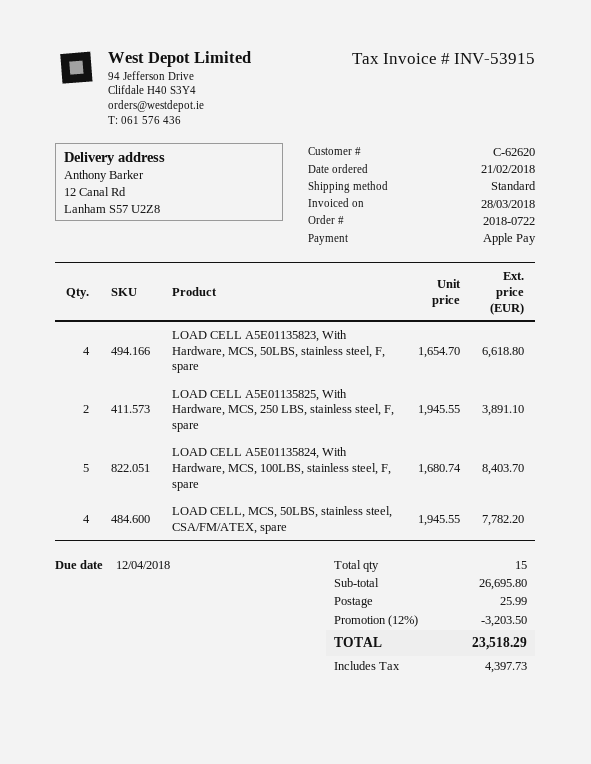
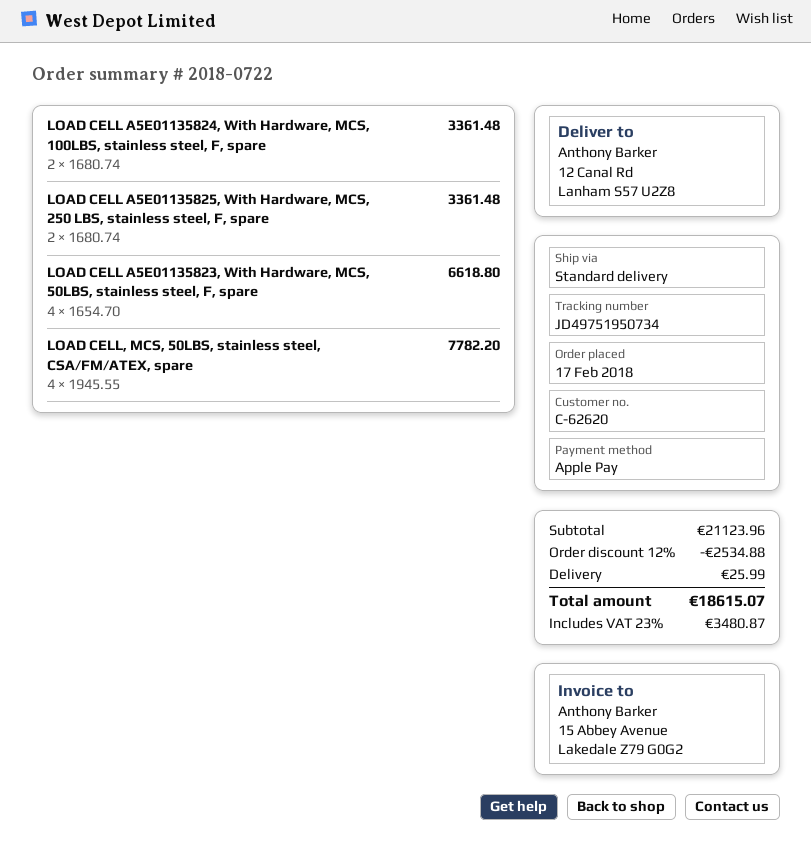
order date: 2018-02-21 -> 2018-02-17
LOAD CELL A5E01135825, With Hardware, MCS, 250 LBS, stainless steel, F, spare: 2 x 1945.55 = 3891.10 -> 2 x 1680.74 = 3361.48
LOAD CELL A5E01135824, With Hardware, MCS, 100LBS, stainless steel, F, spare: 5 x 1680.74 = 8403.70 -> 2 x 1680.74 = 3361.48
subtotal: 26695.80 -> 21123.96
discount: 12% = 3203.50 -> 12% = 2534.88
tax: 4397.73 -> 3480.87
total: 23518.29 -> 18615.07

